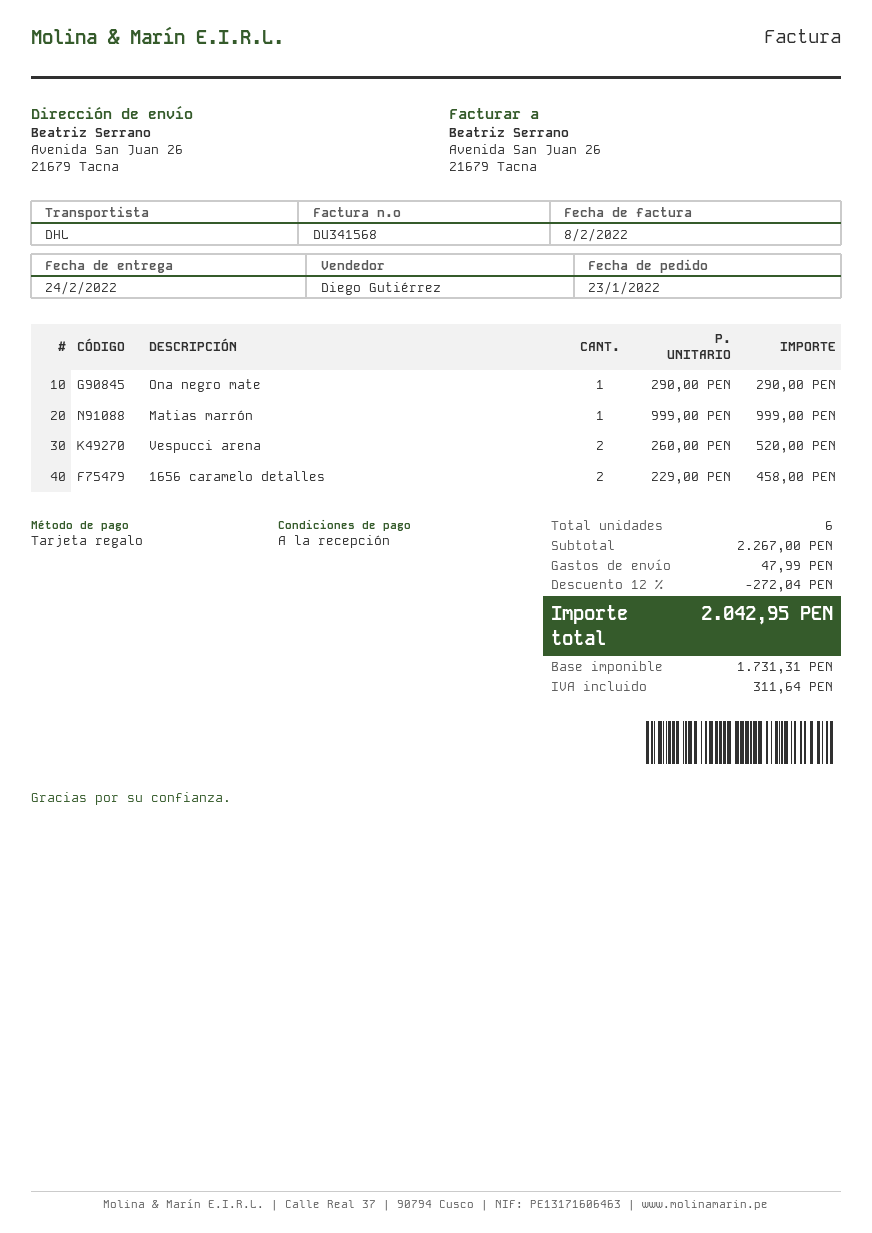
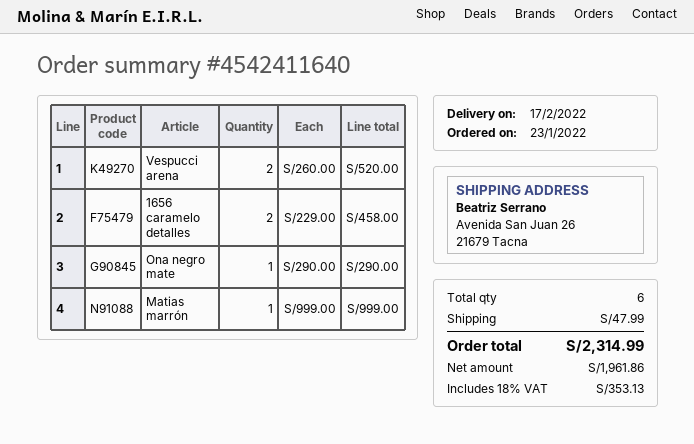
delivery date: 2022-02-24 -> 2022-02-17
discount: 12% = 272.04 -> none
net: 1731.31 -> 1961.86
tax: 311.64 -> 353.13
total: 2042.95 -> 2314.99

